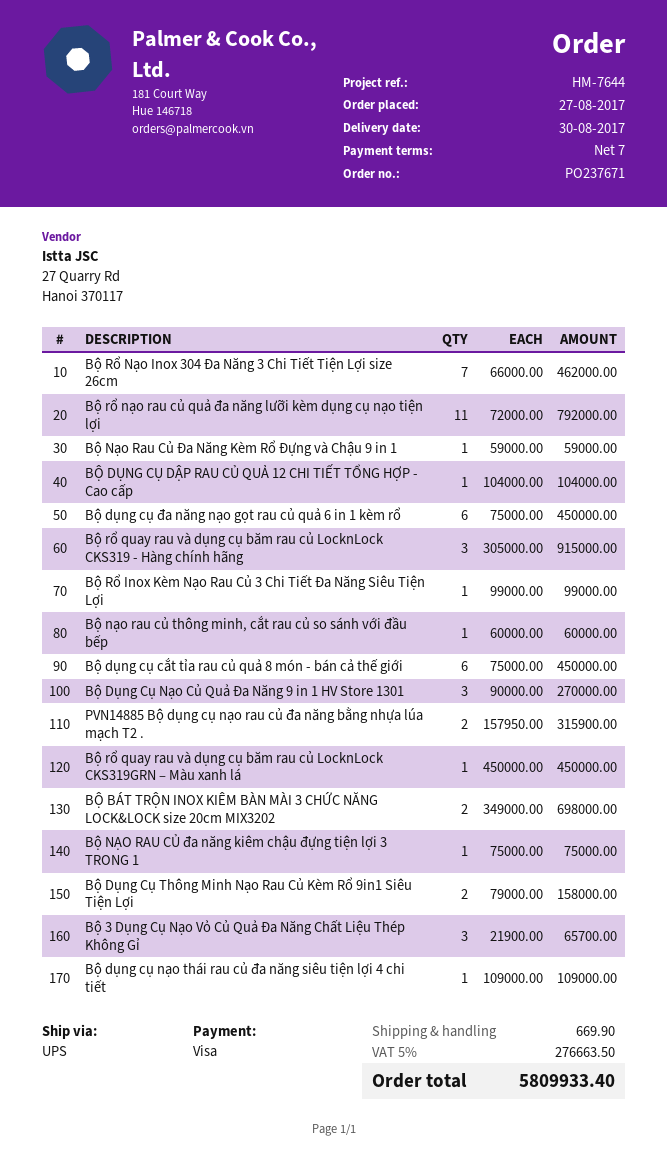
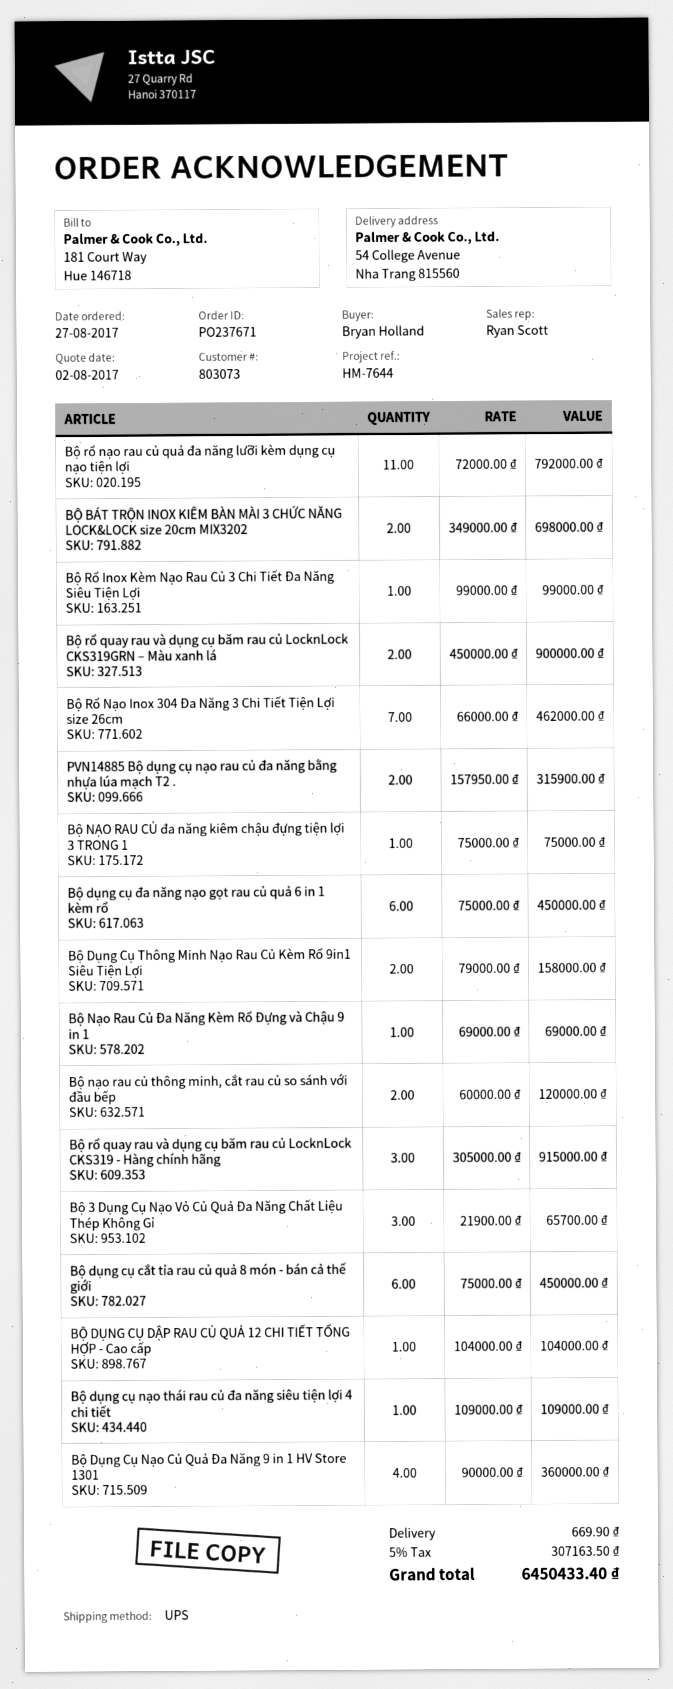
Bộ Nạo Rau Củ Đa Năng Kèm Rổ Đựng và Chậu 9 in 1: 1 x 59000.00 = 59000.00 -> 1 x 69000.00 = 69000.00
Bộ nạo rau củ thông minh, cắt rau củ so sánh với đầu bếp: 1 x 60000.00 = 60000.00 -> 2 x 60000.00 = 120000.00
Bộ Dụng Cụ Nạo Củ Quả Đa Năng 9 in 1 HV Store 1301: 3 x 90000.00 = 270000.00 -> 4 x 90000.00 = 360000.00
Bộ rổ quay rau và dụng cụ băm rau củ LocknLock CKS319GRN – Màu xanh lá: 1 x 450000.00 = 450000.00 -> 2 x 450000.00 = 900000.00
tax: 5% = 276663.50 -> 5% = 307163.50
total: 5809933.40 -> 6450433.40

